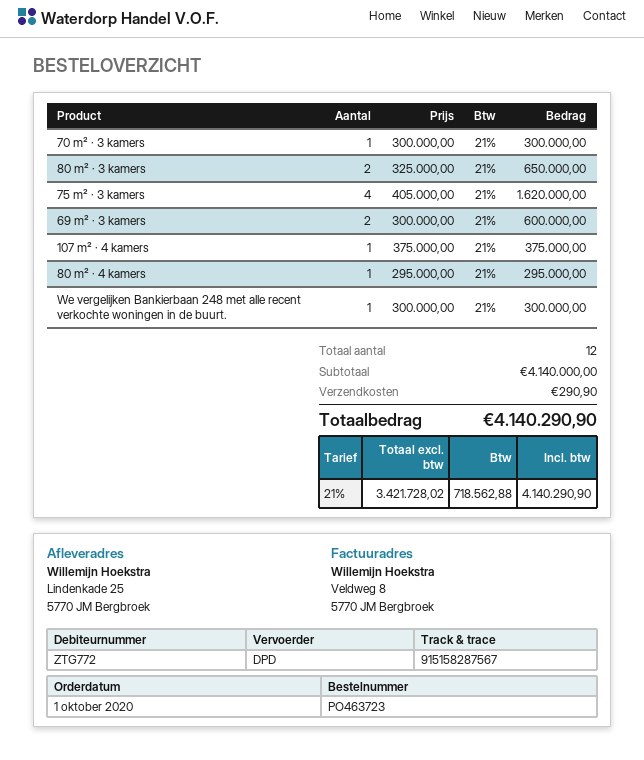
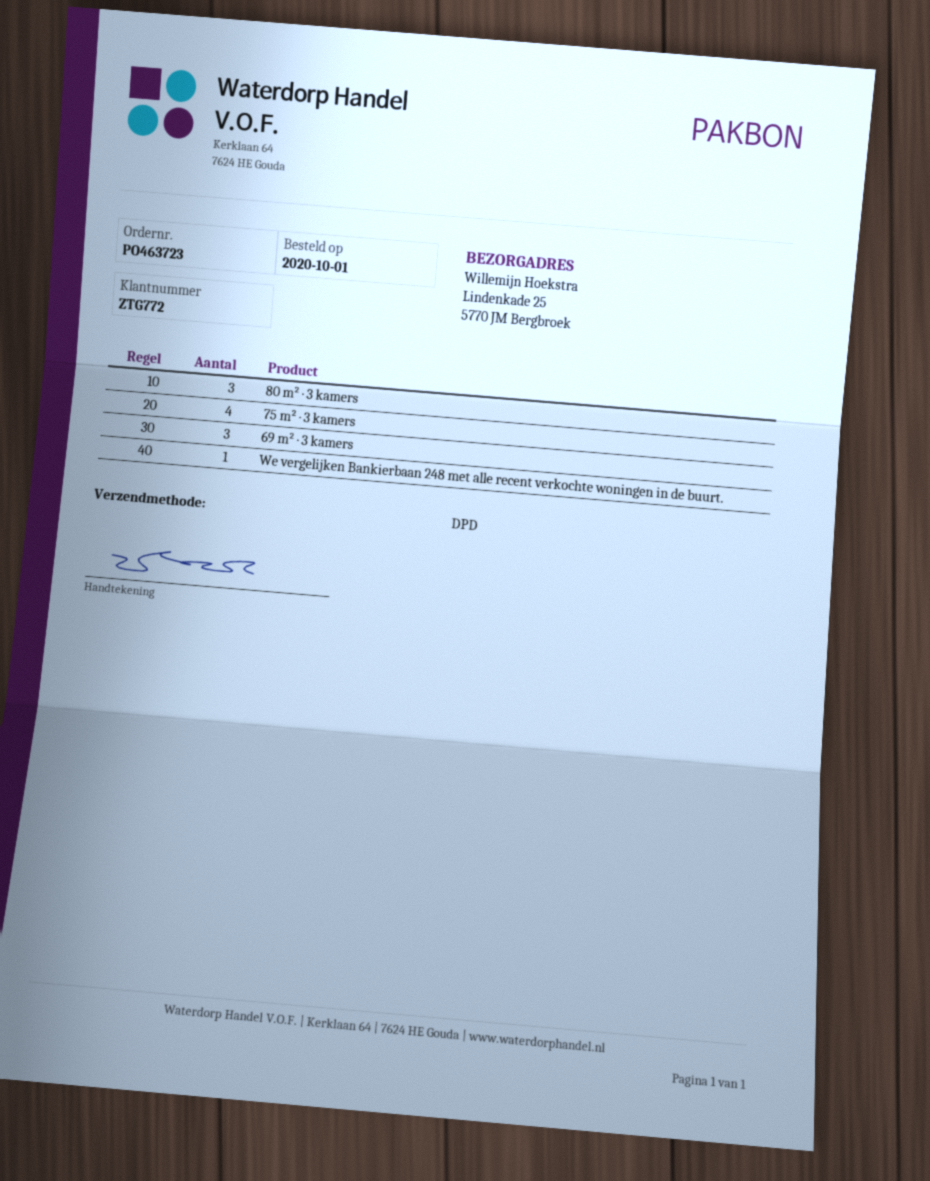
70 m² · 3 kamers: 1 -> none
80 m² · 3 kamers: 2 -> 3
69 m² · 3 kamers: 2 -> 3
107 m² · 4 kamers: 1 -> none
80 m² · 4 kamers: 1 -> none

